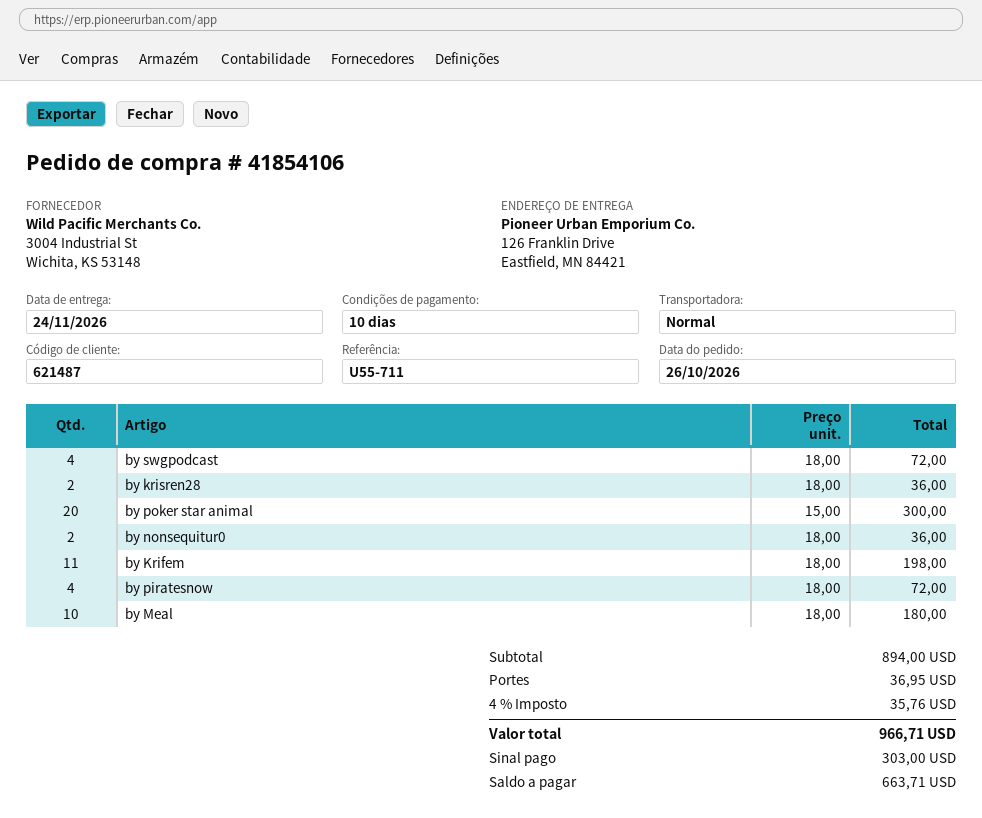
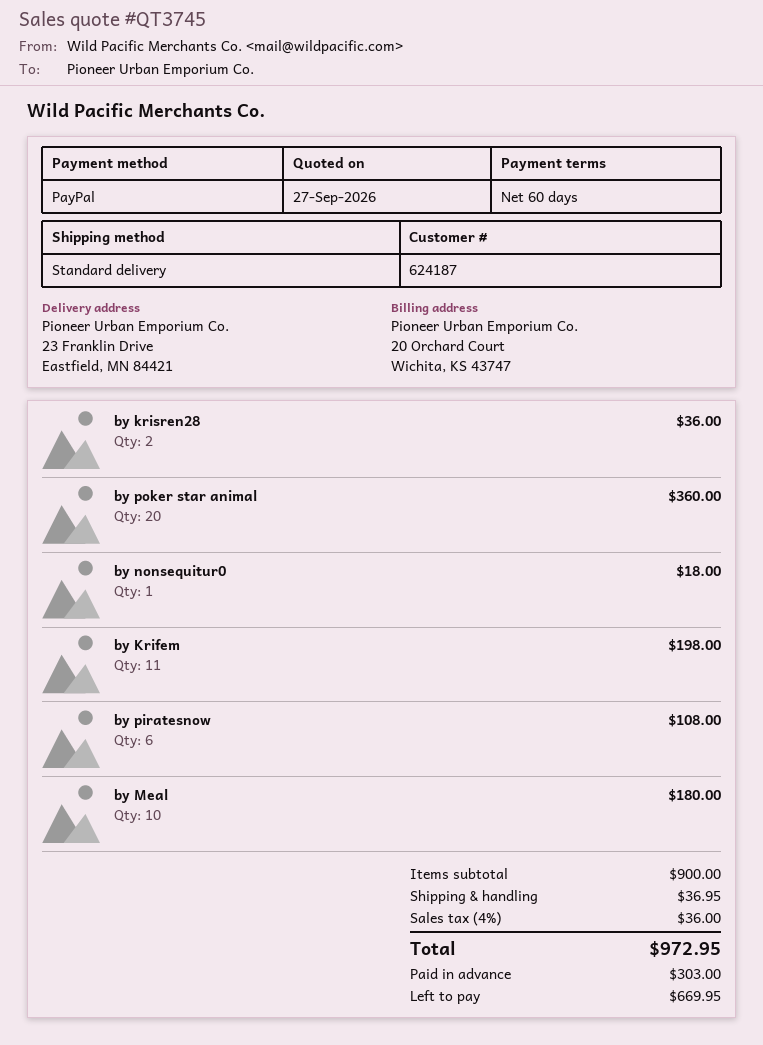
payment terms: 10 days -> 60 days
customer number: 621487 -> 624187
ship to: 126 Franklin Drive, Eastfield, MN 84421 -> 23 Franklin Drive, Eastfield, MN 84421
by swgpodcast: 4 for 72.00 -> none
by poker star animal: 20 for 300.00 -> 20 for 360.00
by nonsequitur0: 2 for 36.00 -> 1 for 18.00
by piratesnow: 4 for 72.00 -> 6 for 108.00
subtotal: 894.00 -> 900.00
tax: 4% = 35.76 -> 4% = 36.00
total: 966.71 -> 972.95
balance: 663.71 -> 669.95

